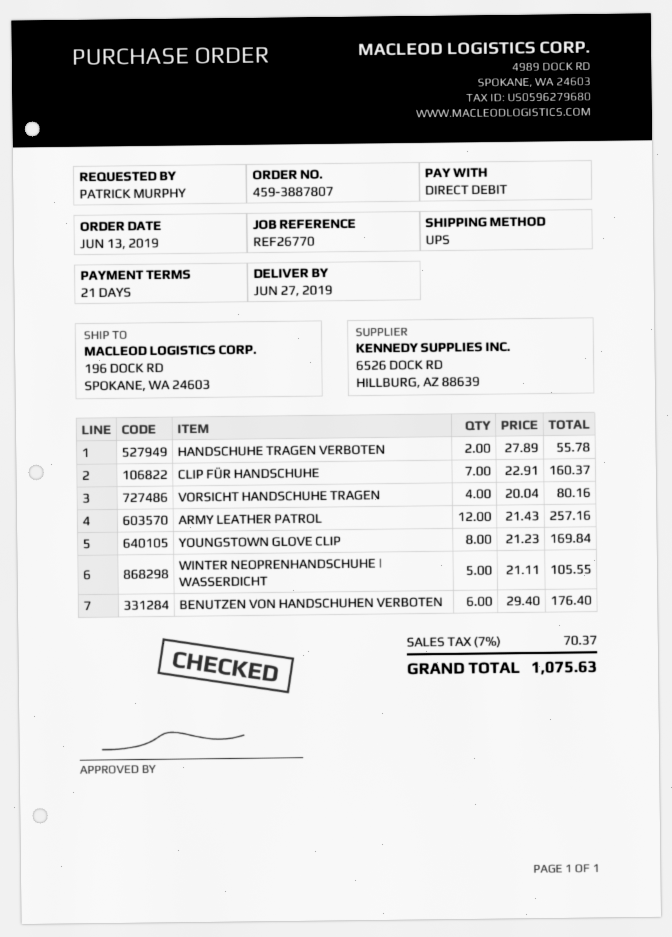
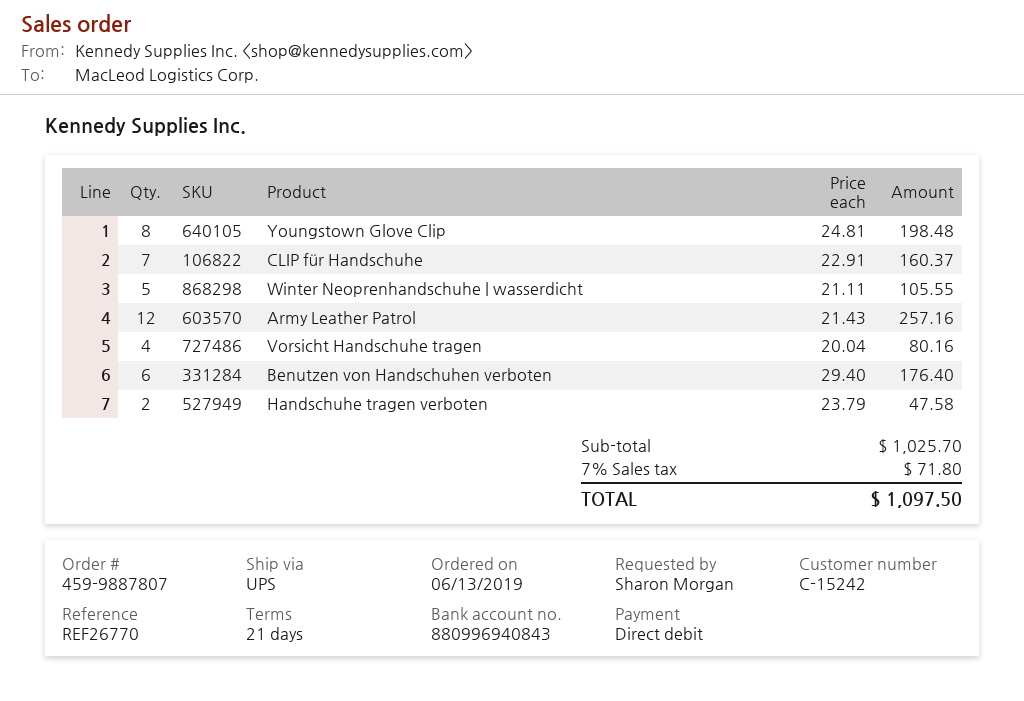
order number: 459-3887807 -> 459-9887807
ordered by: PATRICK MURPHY -> Sharon Morgan
HANDSCHUHE TRAGEN VERBOTEN: 2 x 27.89 = 55.78 -> 2 x 23.79 = 47.58
YOUNGSTOWN GLOVE CLIP: 8 x 21.23 = 169.84 -> 8 x 24.81 = 198.48
tax: 7% = 70.37 -> 7% = 71.80
total: 1075.63 -> 1097.50

